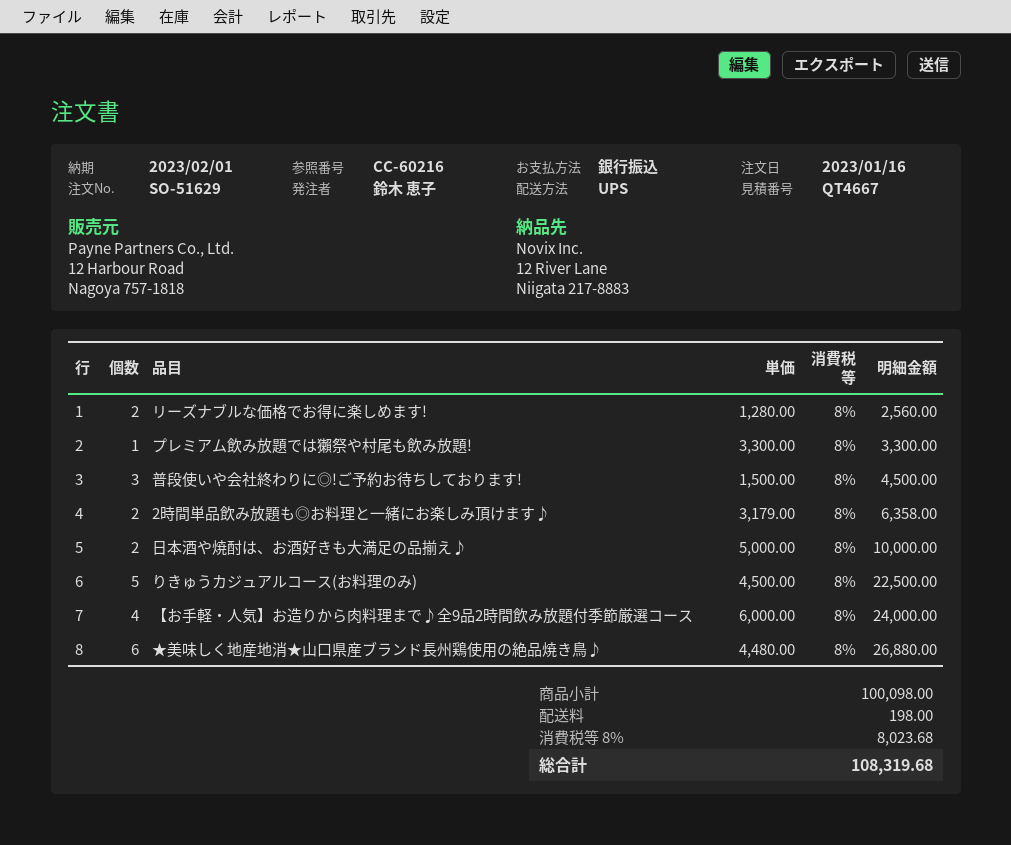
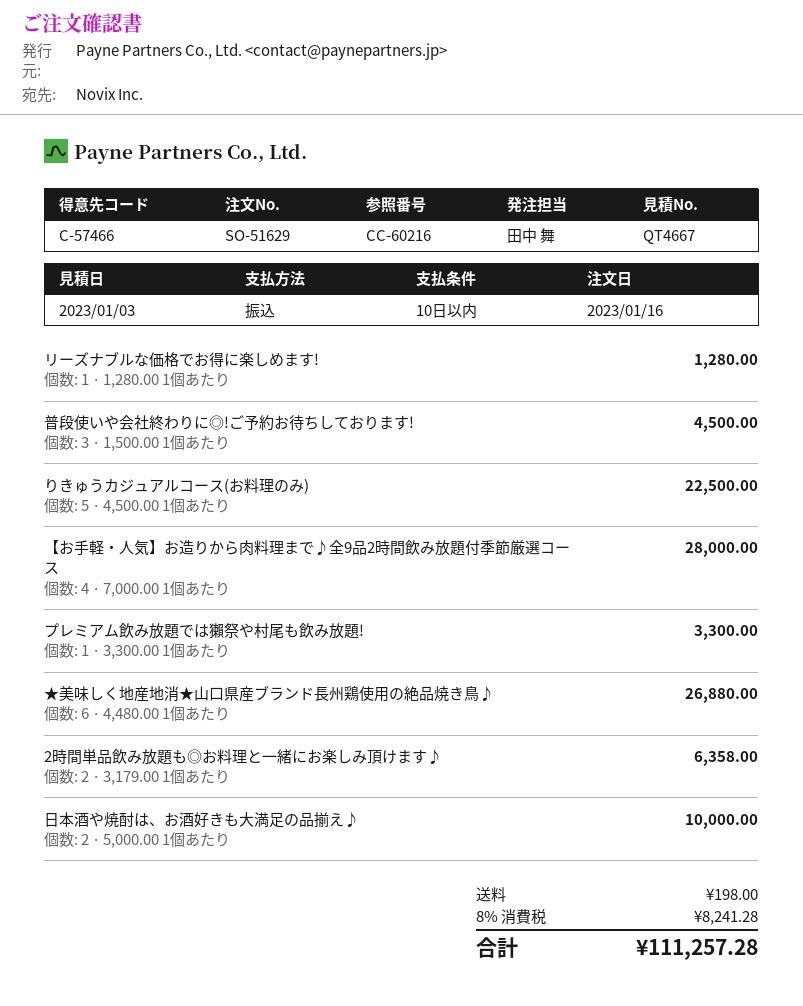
ordered by: 鈴木 恵子 -> 田中 舞
リーズナブルな価格でお得に楽しめます!: 2 x 1280.00 = 2560.00 -> 1 x 1280.00 = 1280.00
【お手軽・人気】お造りから肉料理まで♪全9品2時間飲み放題付季節厳選コース: 4 x 6000.00 = 24000.00 -> 4 x 7000.00 = 28000.00
tax: 8% = 8023.68 -> 8% = 8241.28
total: 108319.68 -> 111257.28

